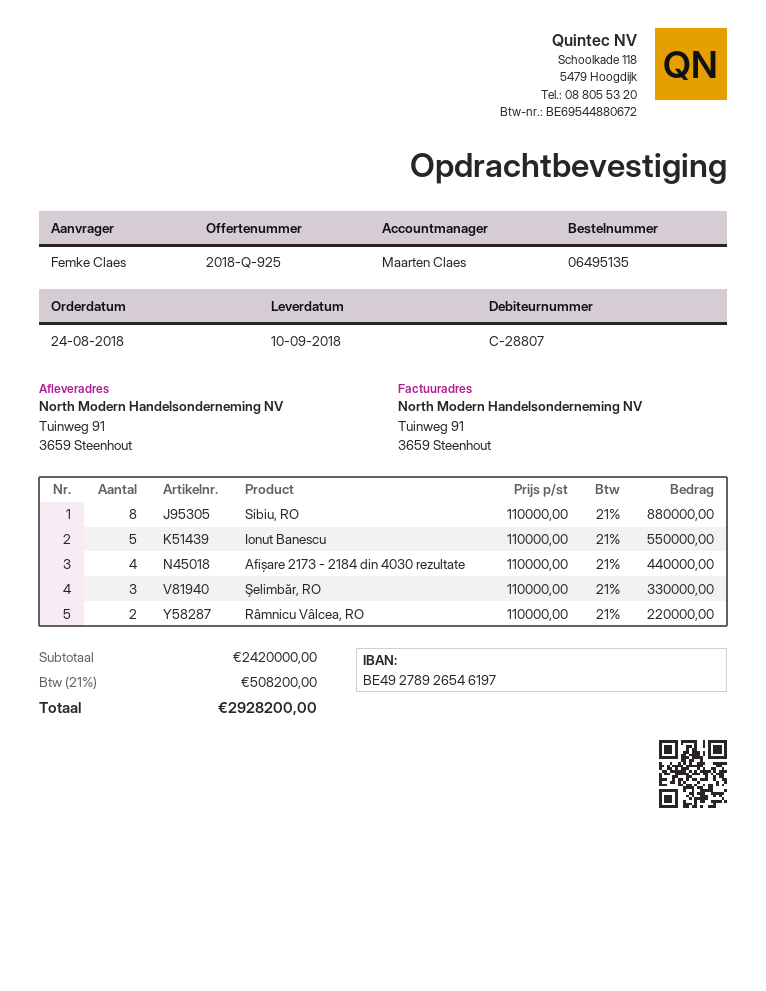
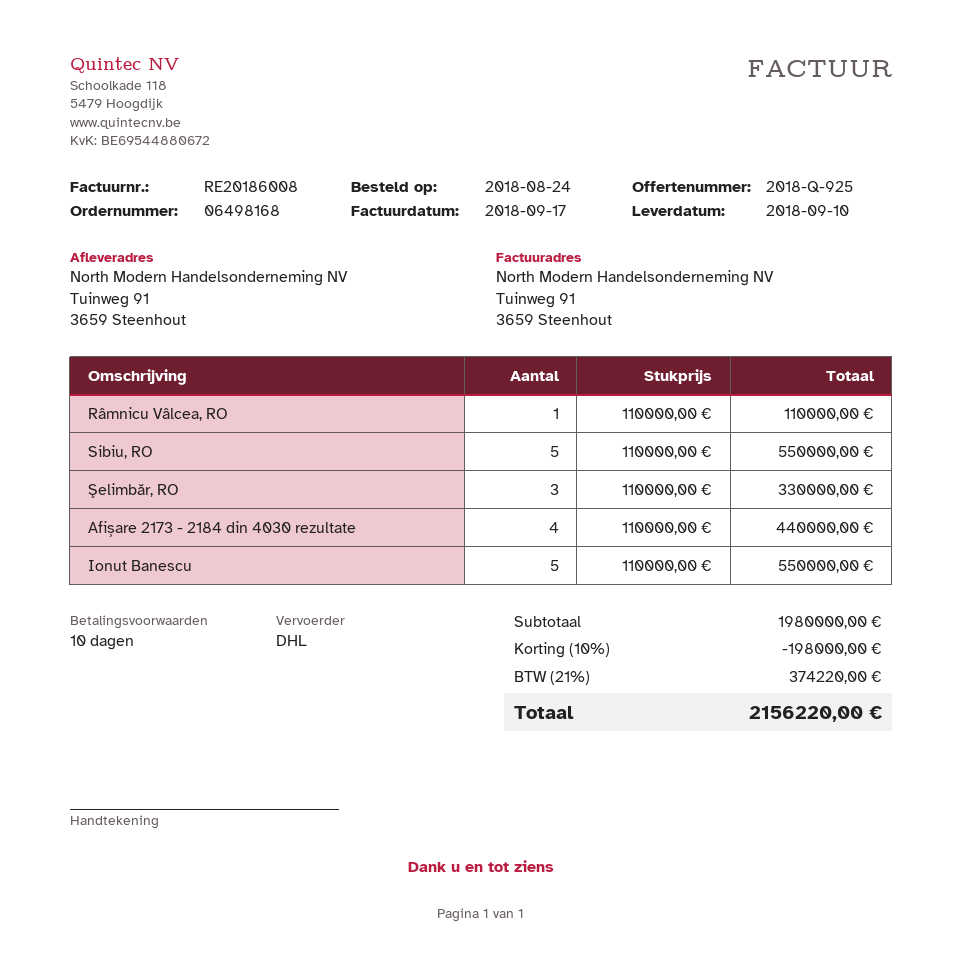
order number: 06495135 -> 06498168
Sibiu, RO: 8 x 110000.00 = 880000.00 -> 5 x 110000.00 = 550000.00
Râmnicu Vâlcea, RO: 2 x 110000.00 = 220000.00 -> 1 x 110000.00 = 110000.00
subtotal: 2420000.00 -> 1980000.00
discount: none -> 10% = 198000.00
tax: 21% = 508200.00 -> 21% = 374220.00
total: 2928200.00 -> 2156220.00

